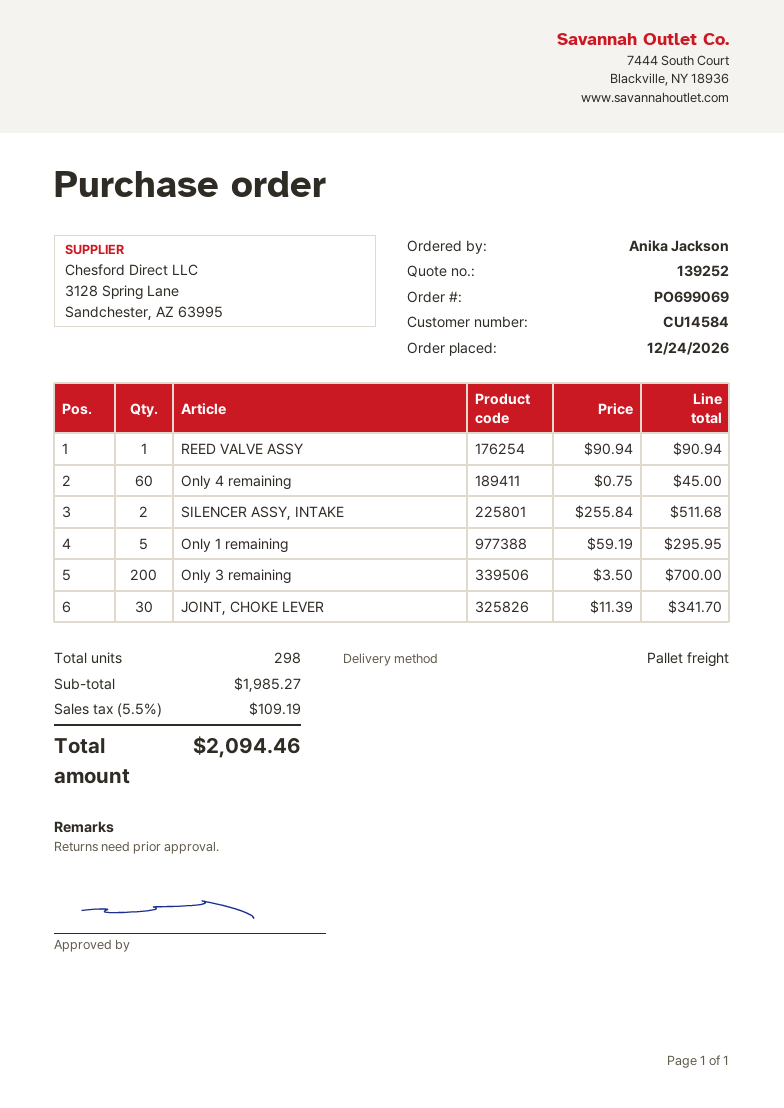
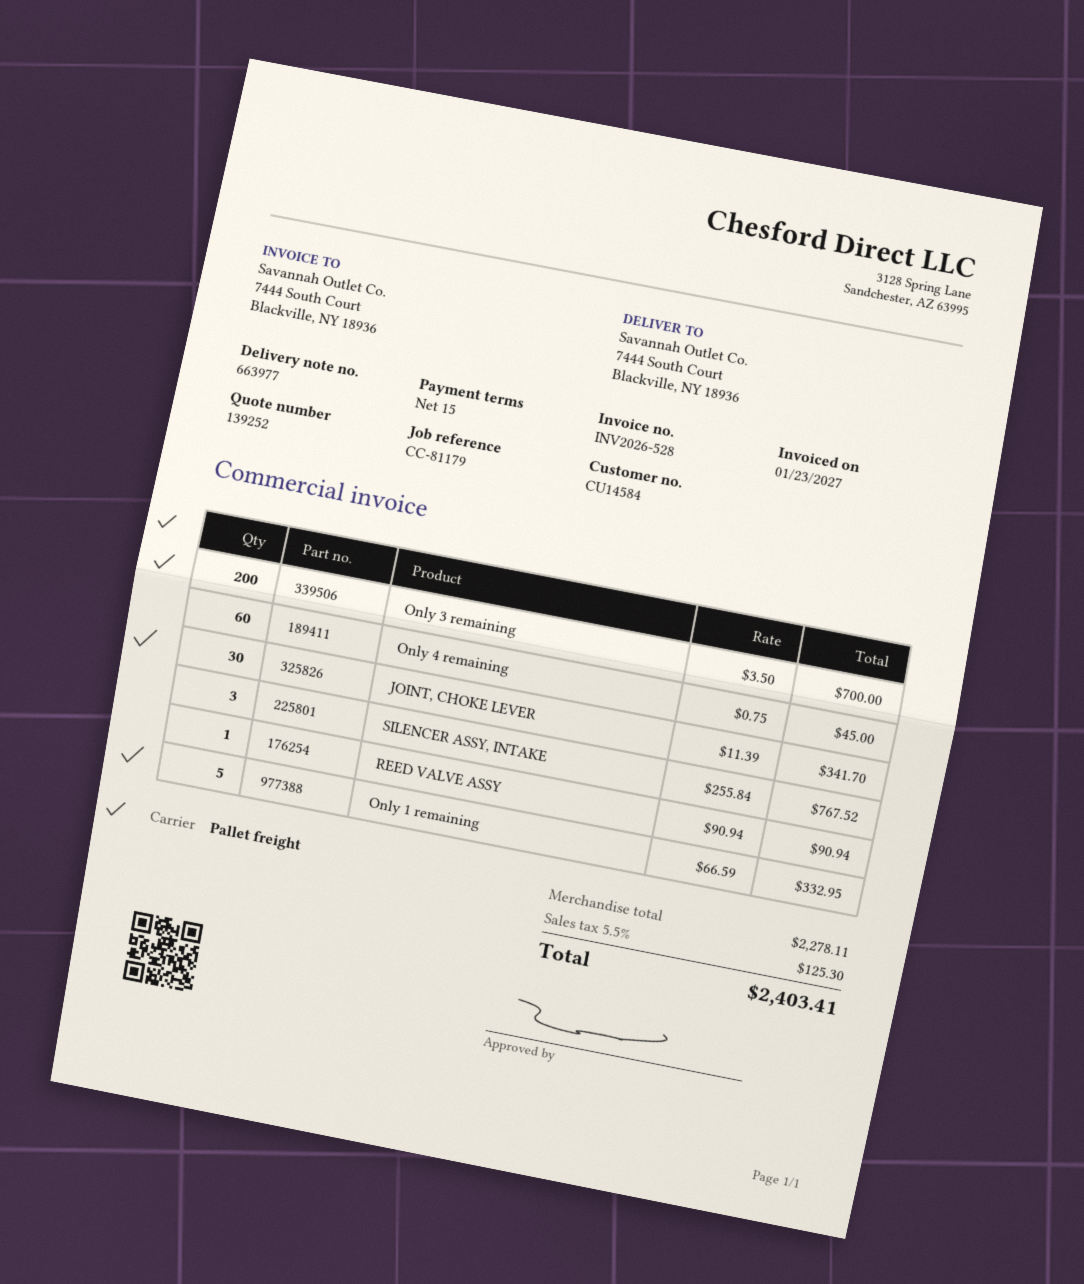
SILENCER ASSY, INTAKE: 2 x 255.84 = 511.68 -> 3 x 255.84 = 767.52
Only 1 remaining: 5 x 59.19 = 295.95 -> 5 x 66.59 = 332.95
subtotal: 1985.27 -> 2278.11
tax: 5.5% = 109.19 -> 5.5% = 125.30
total: 2094.46 -> 2403.41

